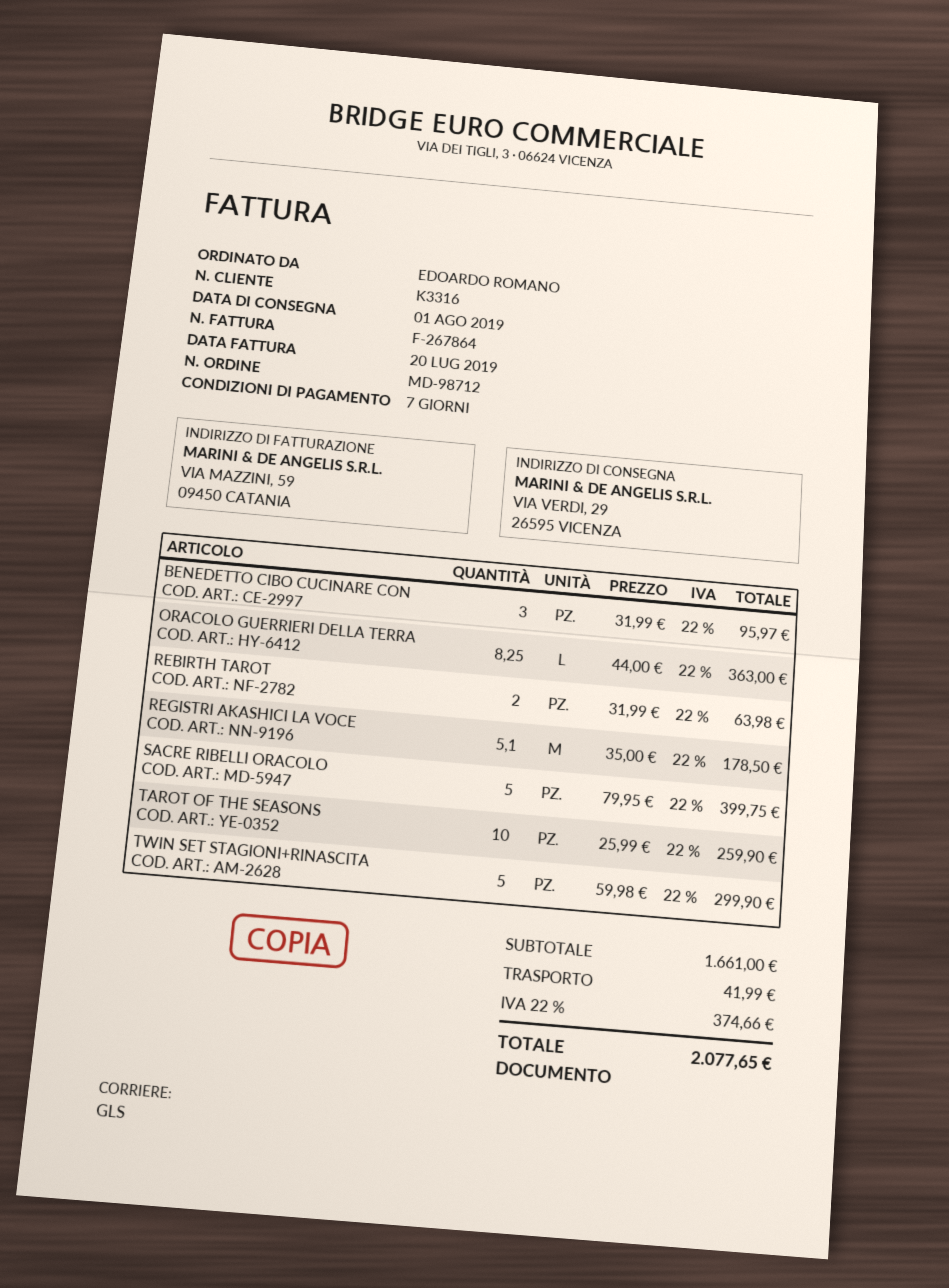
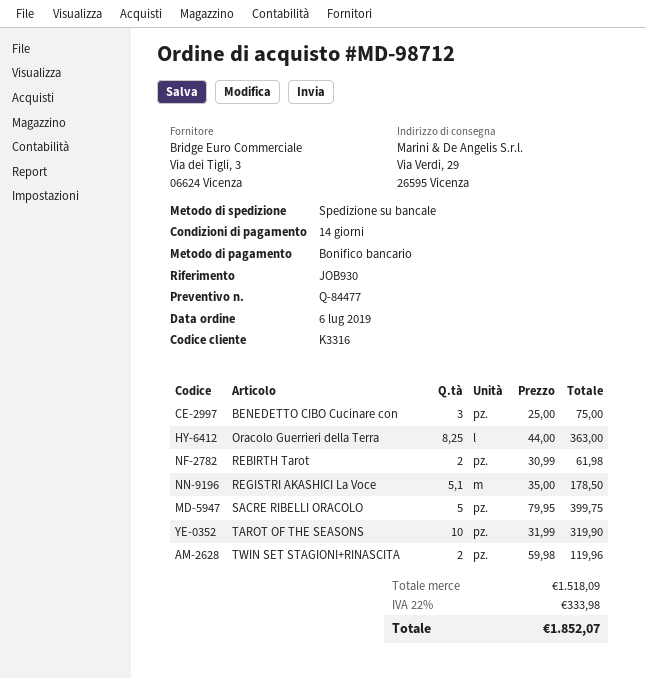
payment terms: 7 days -> 14 days
shipping method: GLS -> pallet freight
BENEDETTO CIBO CUCINARE CON: 3 x 31.99 = 95.97 -> 3 x 25.00 = 75.00
REBIRTH TAROT: 2 x 31.99 = 63.98 -> 2 x 30.99 = 61.98
TAROT OF THE SEASONS: 10 x 25.99 = 259.90 -> 10 x 31.99 = 319.90
TWIN SET STAGIONI+RINASCITA: 5 x 59.98 = 299.90 -> 2 x 59.98 = 119.96
subtotal: 1661.00 -> 1518.09
shipping: 41.99 -> none
tax: 22% = 374.66 -> 22% = 333.98
total: 2077.65 -> 1852.07

